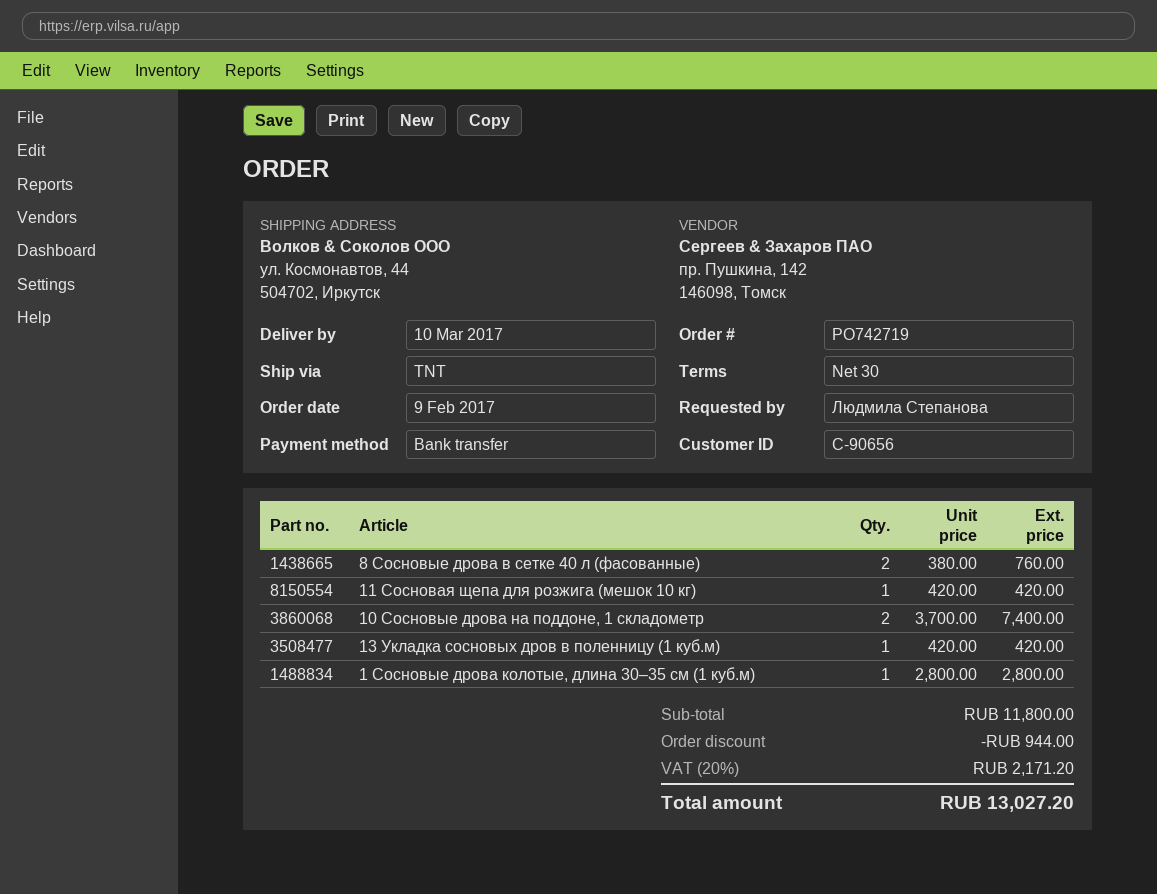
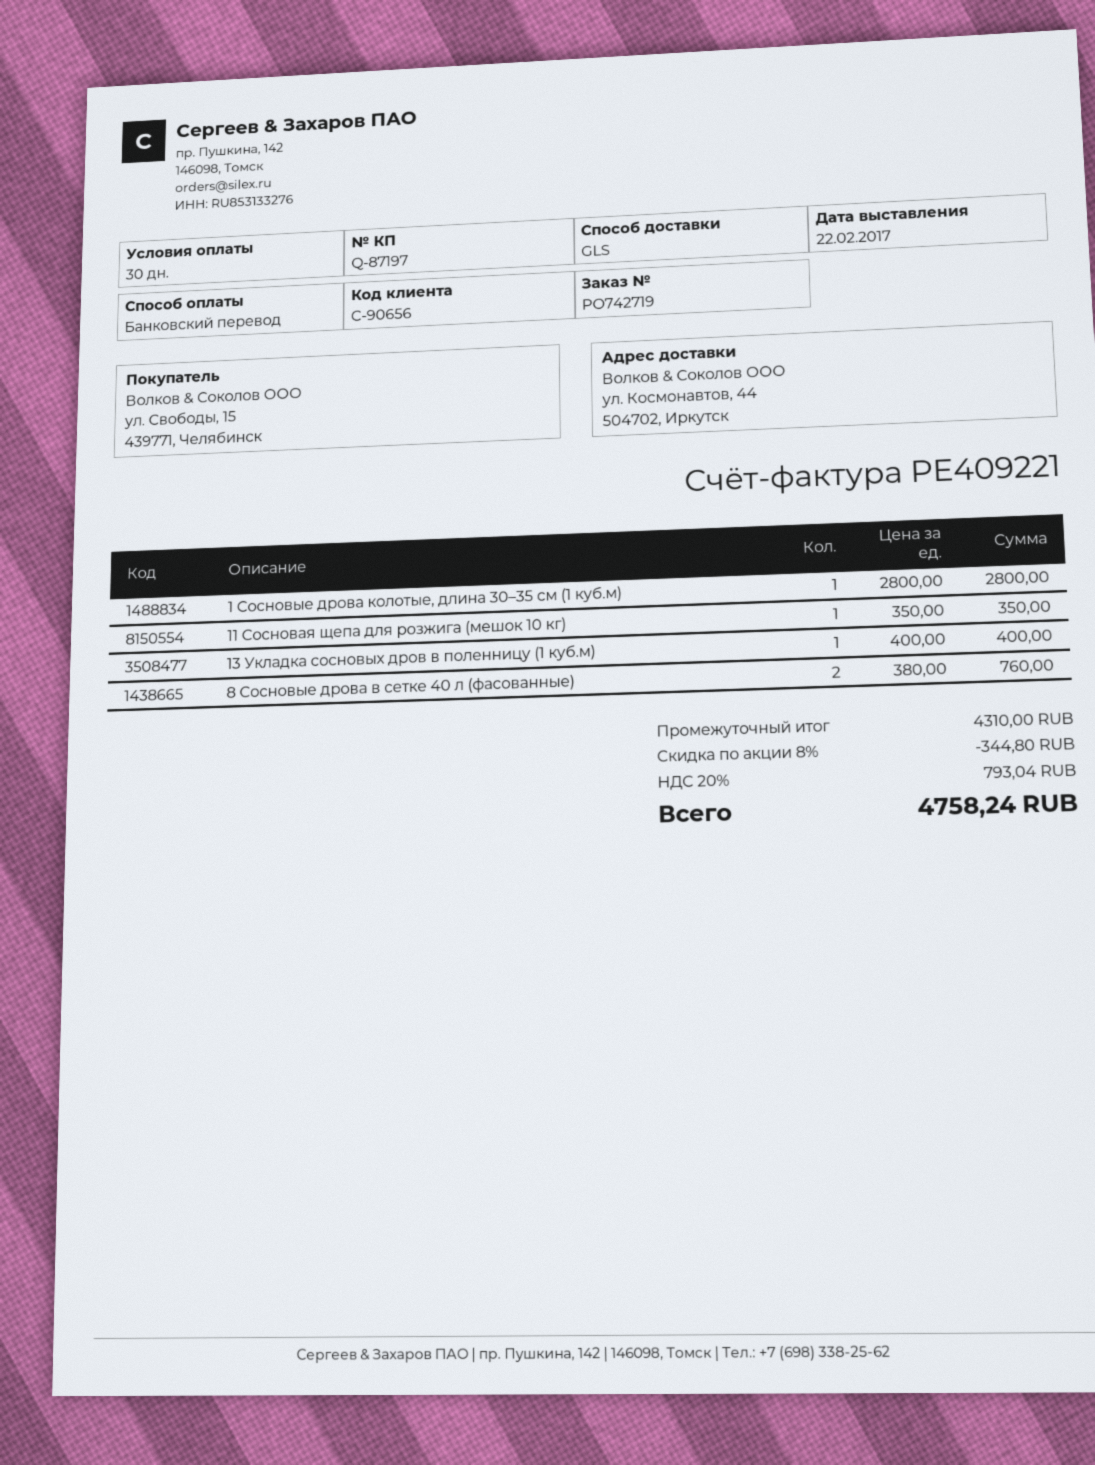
shipping method: TNT -> GLS
11 Сосновая щепа для розжига (мешок 10 кг): 1 x 420.00 = 420.00 -> 1 x 350.00 = 350.00
10 Сосновые дрова на поддоне, 1 складометр: 2 x 3700.00 = 7400.00 -> none
13 Укладка сосновых дров в поленницу (1 куб.м): 1 x 420.00 = 420.00 -> 1 x 400.00 = 400.00
subtotal: 11800.00 -> 4310.00
discount: 944.00 -> 344.80
tax: 20% = 2171.20 -> 20% = 793.04
total: 13027.20 -> 4758.24

